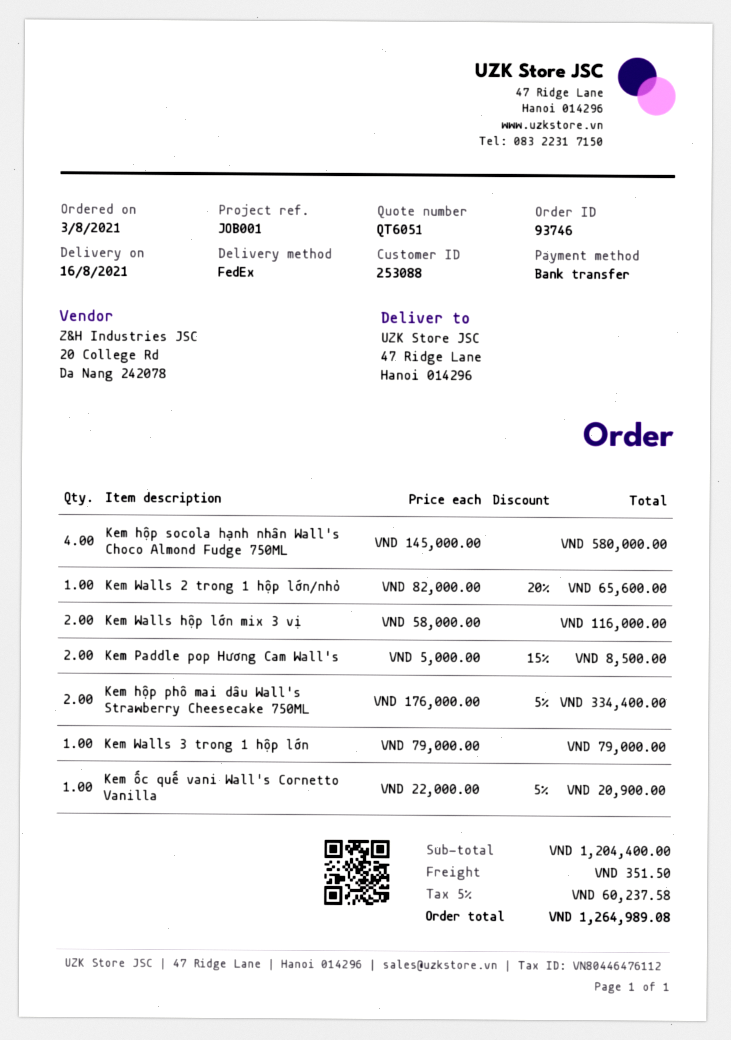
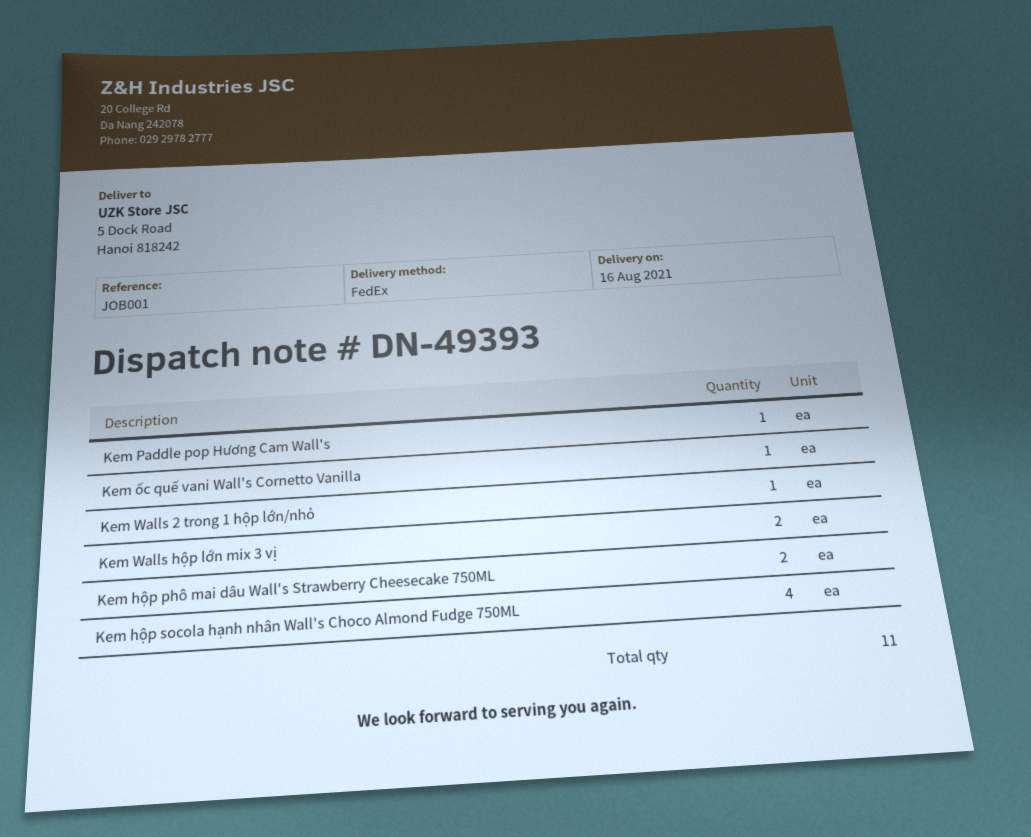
ship to: 47 Ridge Lane, Hanoi 014296 -> 5 Dock Road, Hanoi 818242
Kem Paddle pop Hương Cam Wall's: 2 -> 1
Kem Walls 3 trong 1 hộp lớn: 1 -> none

